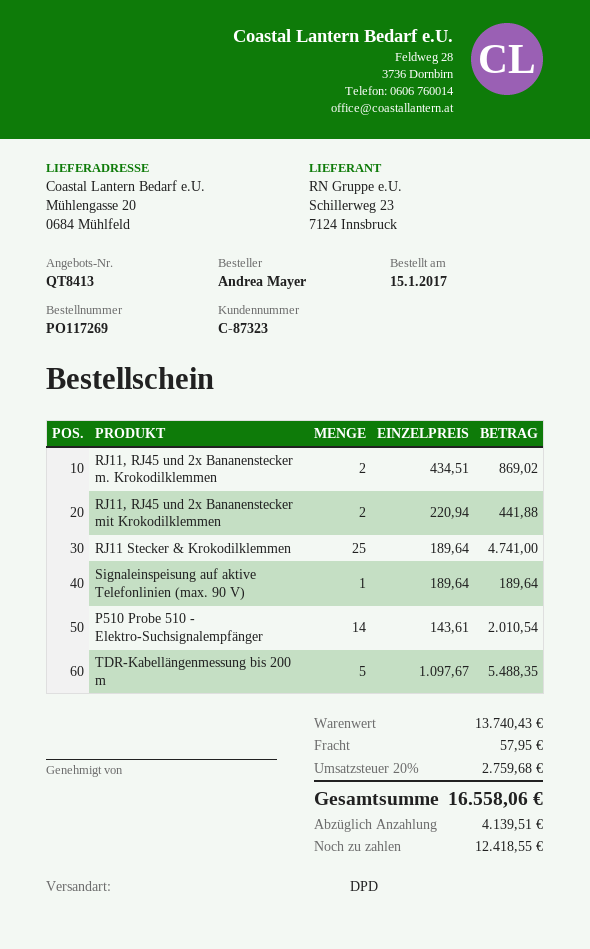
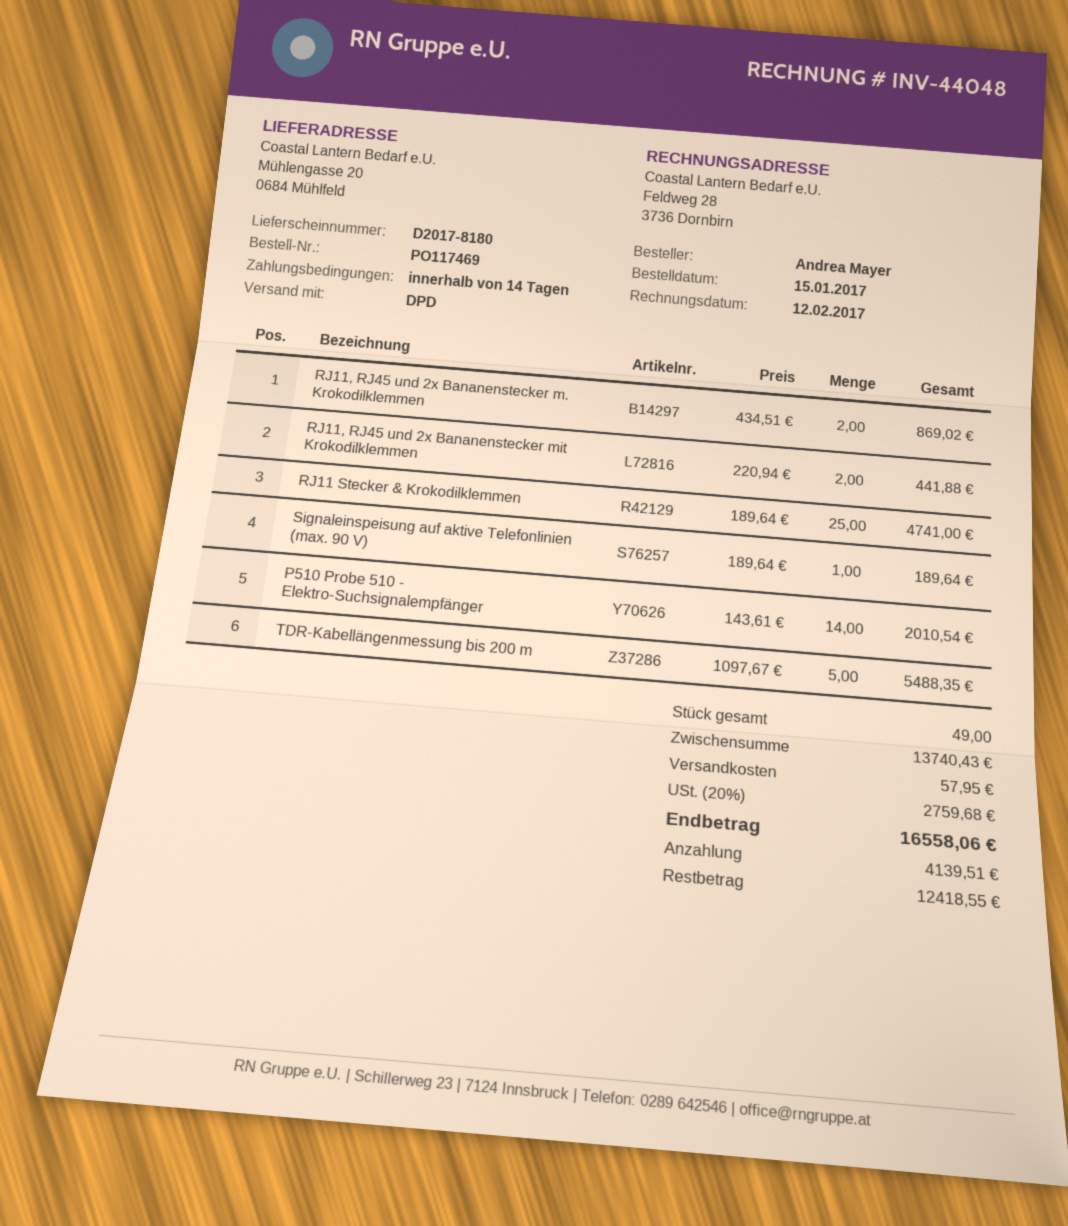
order number: PO117269 -> PO117469

